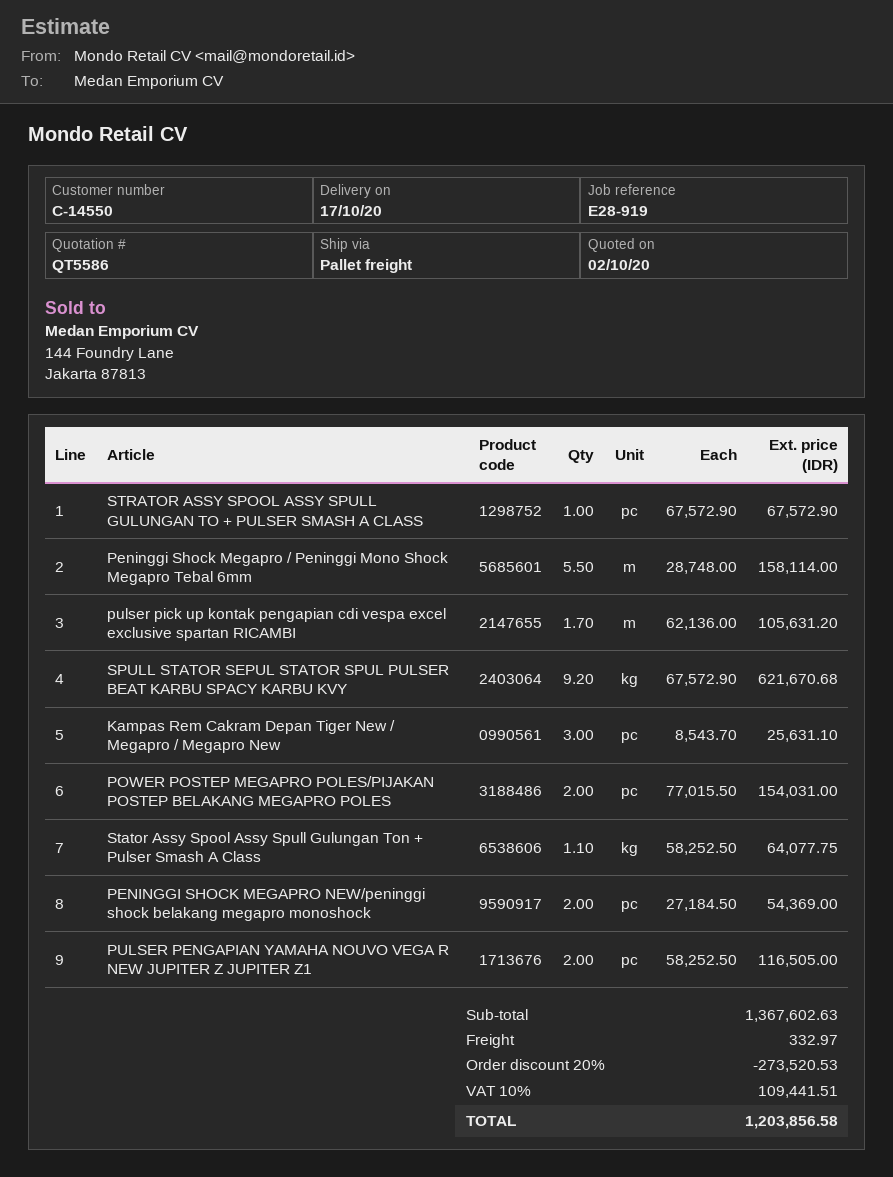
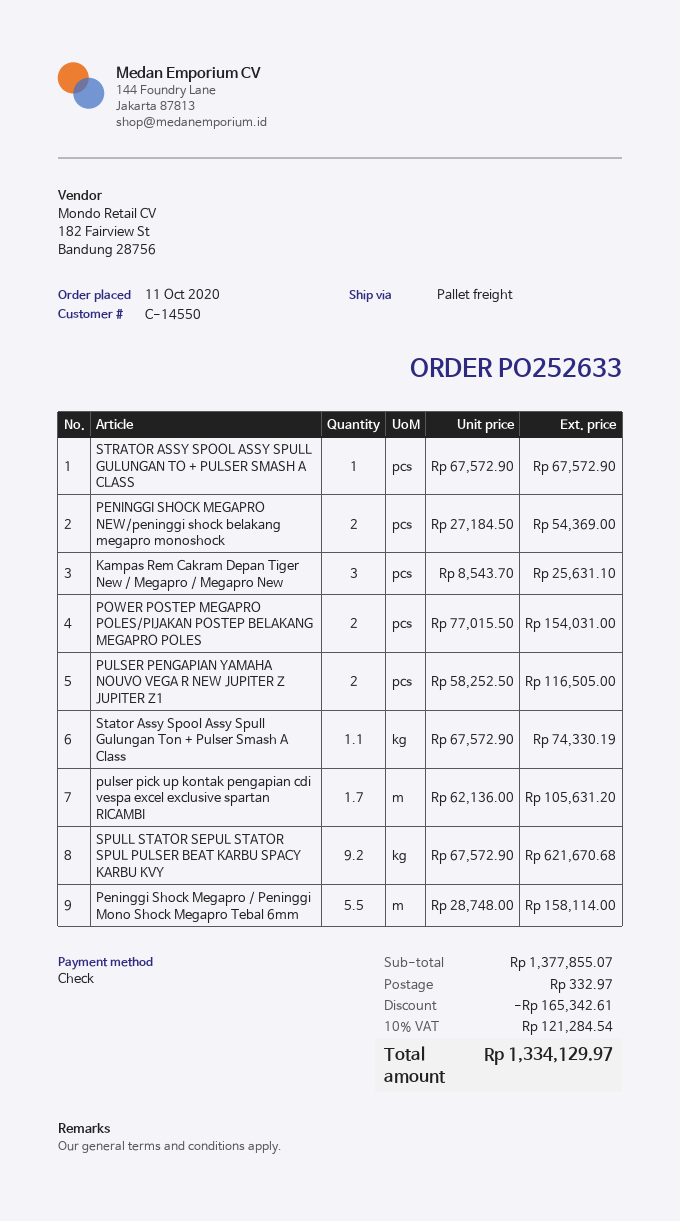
Stator Assy Spool Assy Spull Gulungan Ton + Pulser Smash A Class: 1.1 x 58252.50 = 64077.75 -> 1.1 x 67572.90 = 74330.19
subtotal: 1367602.63 -> 1377855.07
discount: 273520.53 -> 165342.61
tax: 10% = 109441.51 -> 10% = 121284.54
total: 1203856.58 -> 1334129.97

